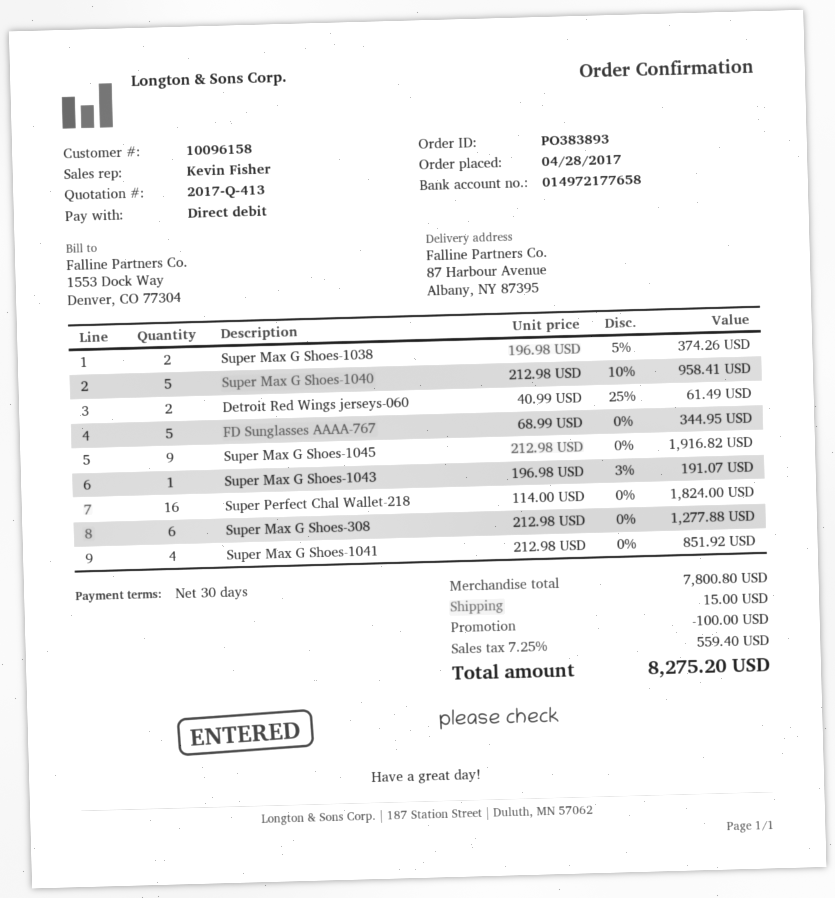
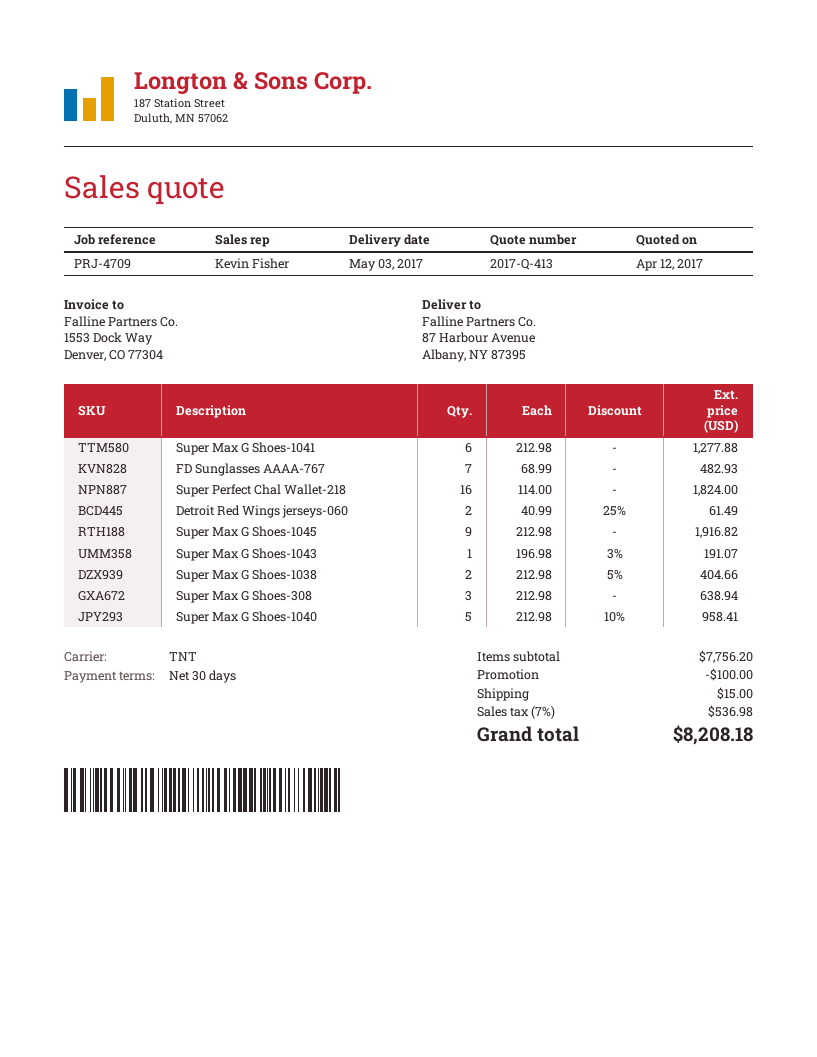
Super Max G Shoes-1038: 2 x 196.98 - 5% = 374.26 -> 2 x 212.98 - 5% = 404.66
FD Sunglasses AAAA-767: 5 x 68.99 = 344.95 -> 7 x 68.99 = 482.93
Super Max G Shoes-308: 6 x 212.98 = 1277.88 -> 3 x 212.98 = 638.94
Super Max G Shoes-1041: 4 x 212.98 = 851.92 -> 6 x 212.98 = 1277.88
subtotal: 7800.80 -> 7756.20
tax: 7.25% = 559.40 -> 7% = 536.98
total: 8275.20 -> 8208.18

